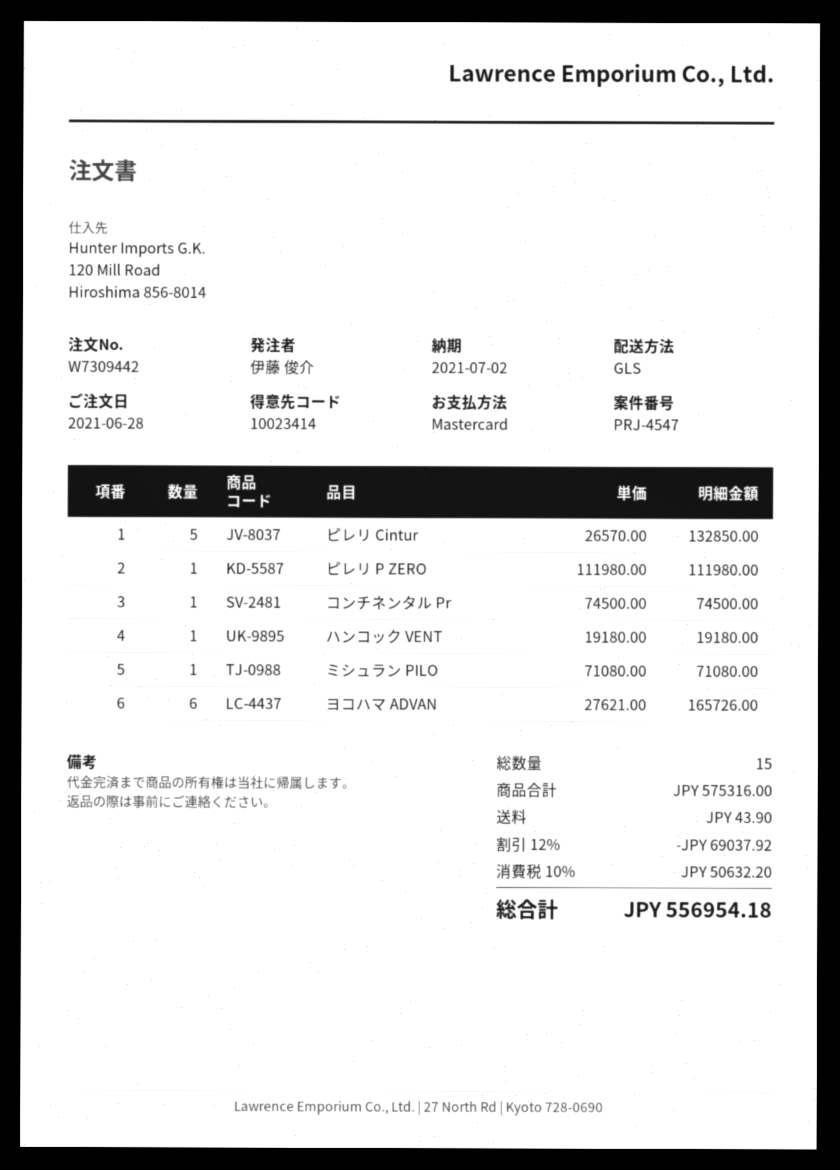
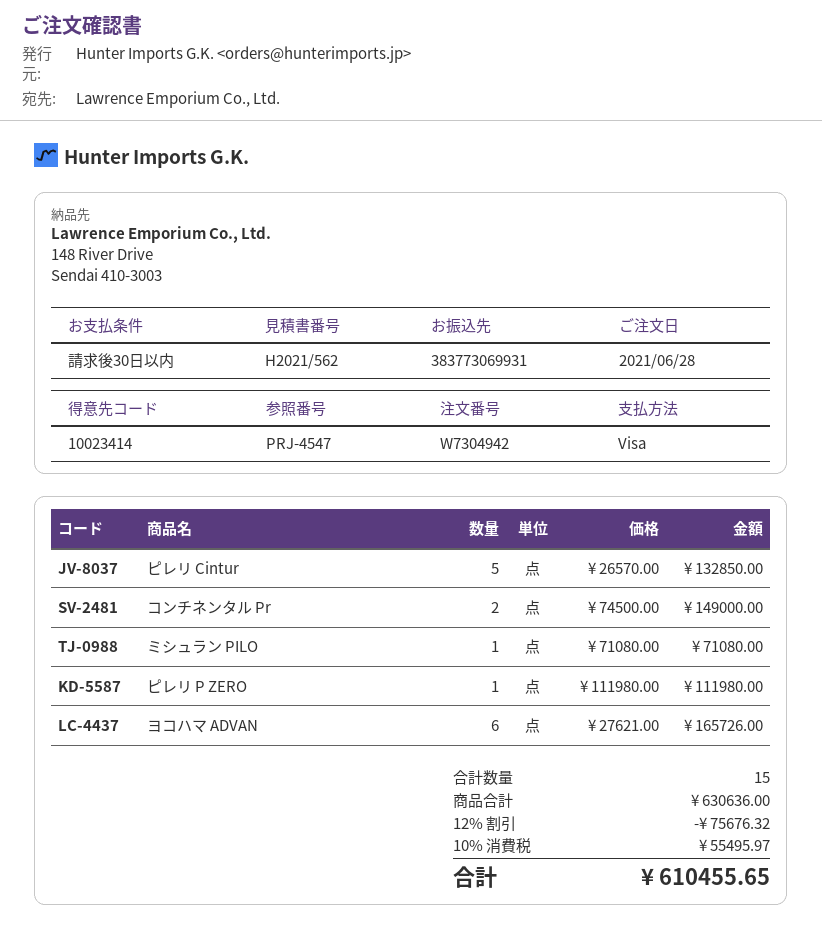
order number: W7309442 -> W7304942
payment method: Mastercard -> Visa
コンチネンタル Pr: 1 x 74500.00 = 74500.00 -> 2 x 74500.00 = 149000.00
ハンコック VENT: 1 x 19180.00 = 19180.00 -> none
subtotal: 575316.00 -> 630636.00
discount: 12% = 69037.92 -> 12% = 75676.32
shipping: 43.90 -> none
tax: 10% = 50632.20 -> 10% = 55495.97
total: 556954.18 -> 610455.65

